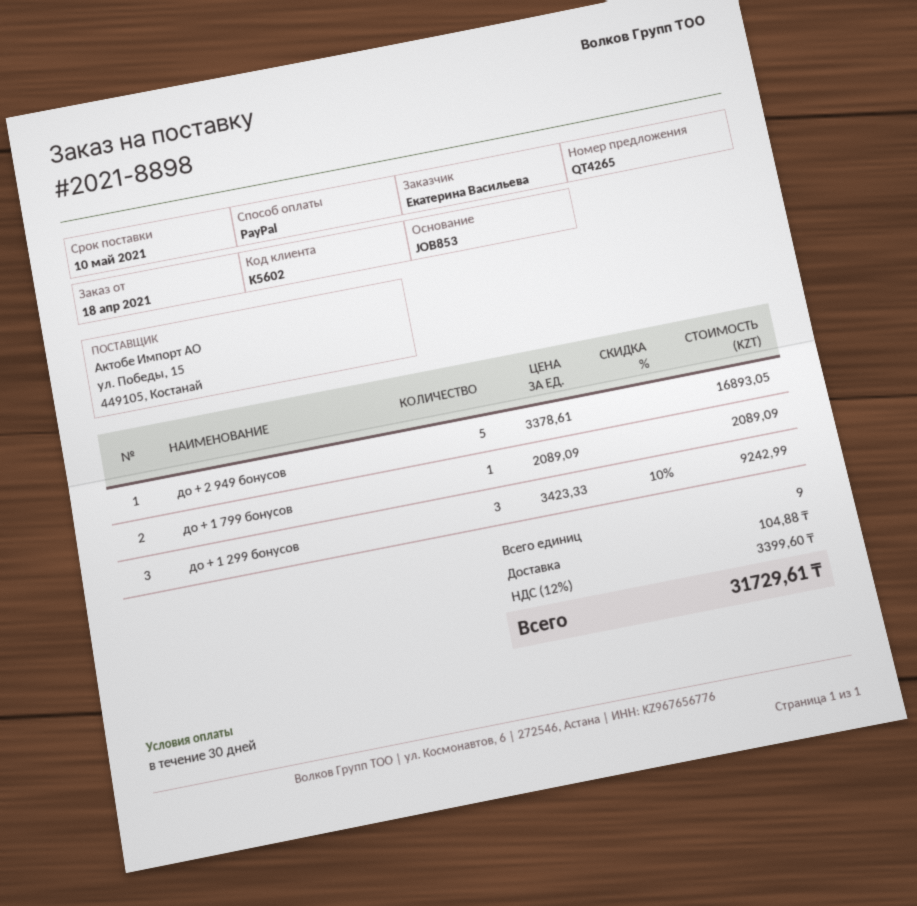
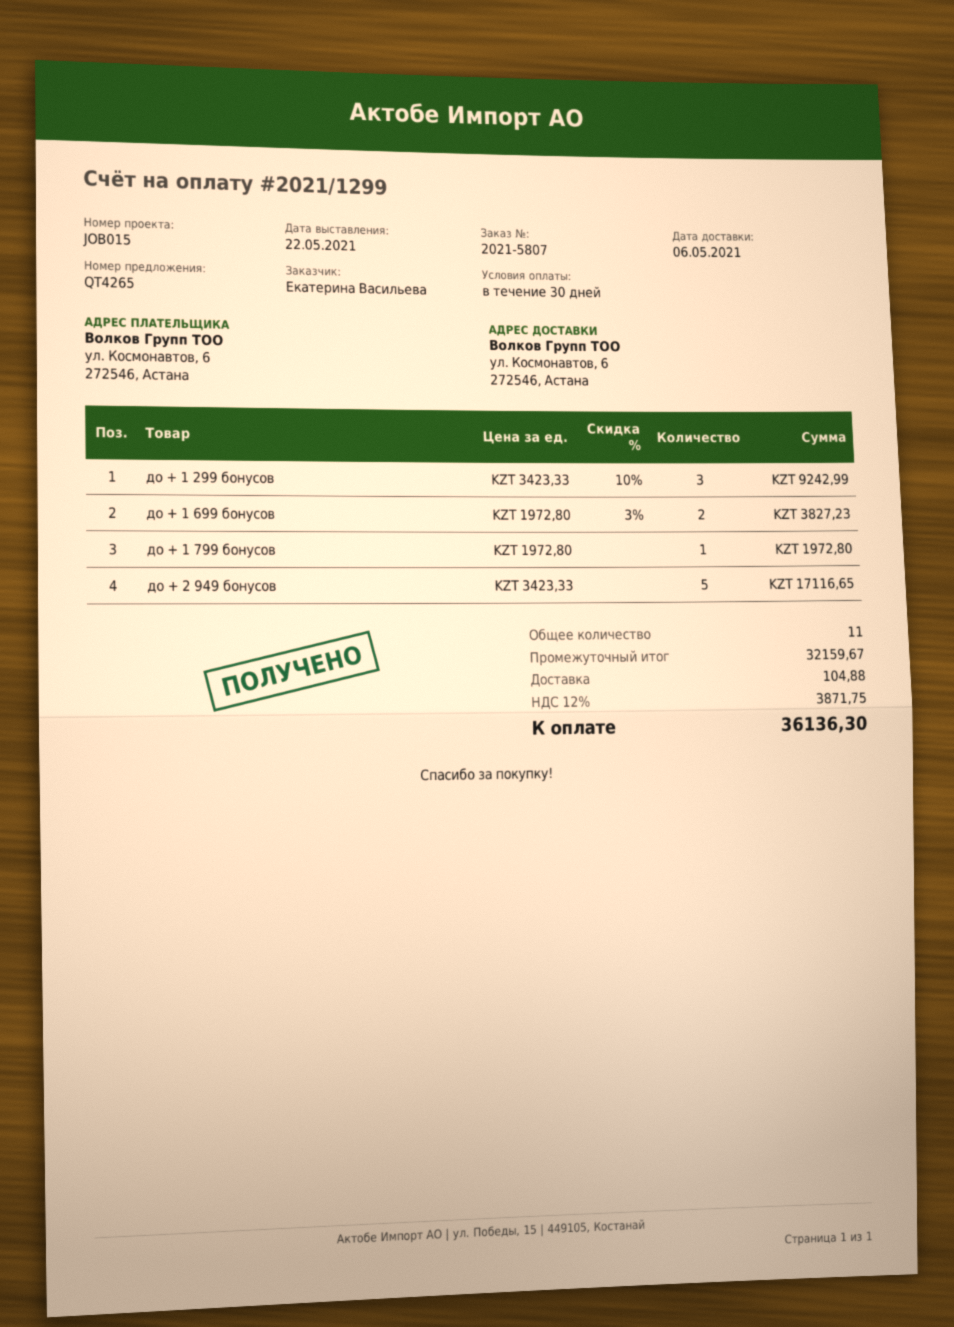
order number: 2021-8898 -> 2021-5807
delivery date: 2021-05-10 -> 2021-05-06
reference: JOB853 -> JOB015
до + 2 949 бонусов: 5 x 3378.61 = 16893.05 -> 5 x 3423.33 = 17116.65
до + 1 799 бонусов: 1 x 2089.09 = 2089.09 -> 1 x 1972.80 = 1972.80
до + 1 699 бонусов: none -> 2 x 1972.80 - 3% = 3827.23
total quantity: 9 -> 11
tax: 12% = 3399.60 -> 12% = 3871.75
total: 31729.61 -> 36136.30

